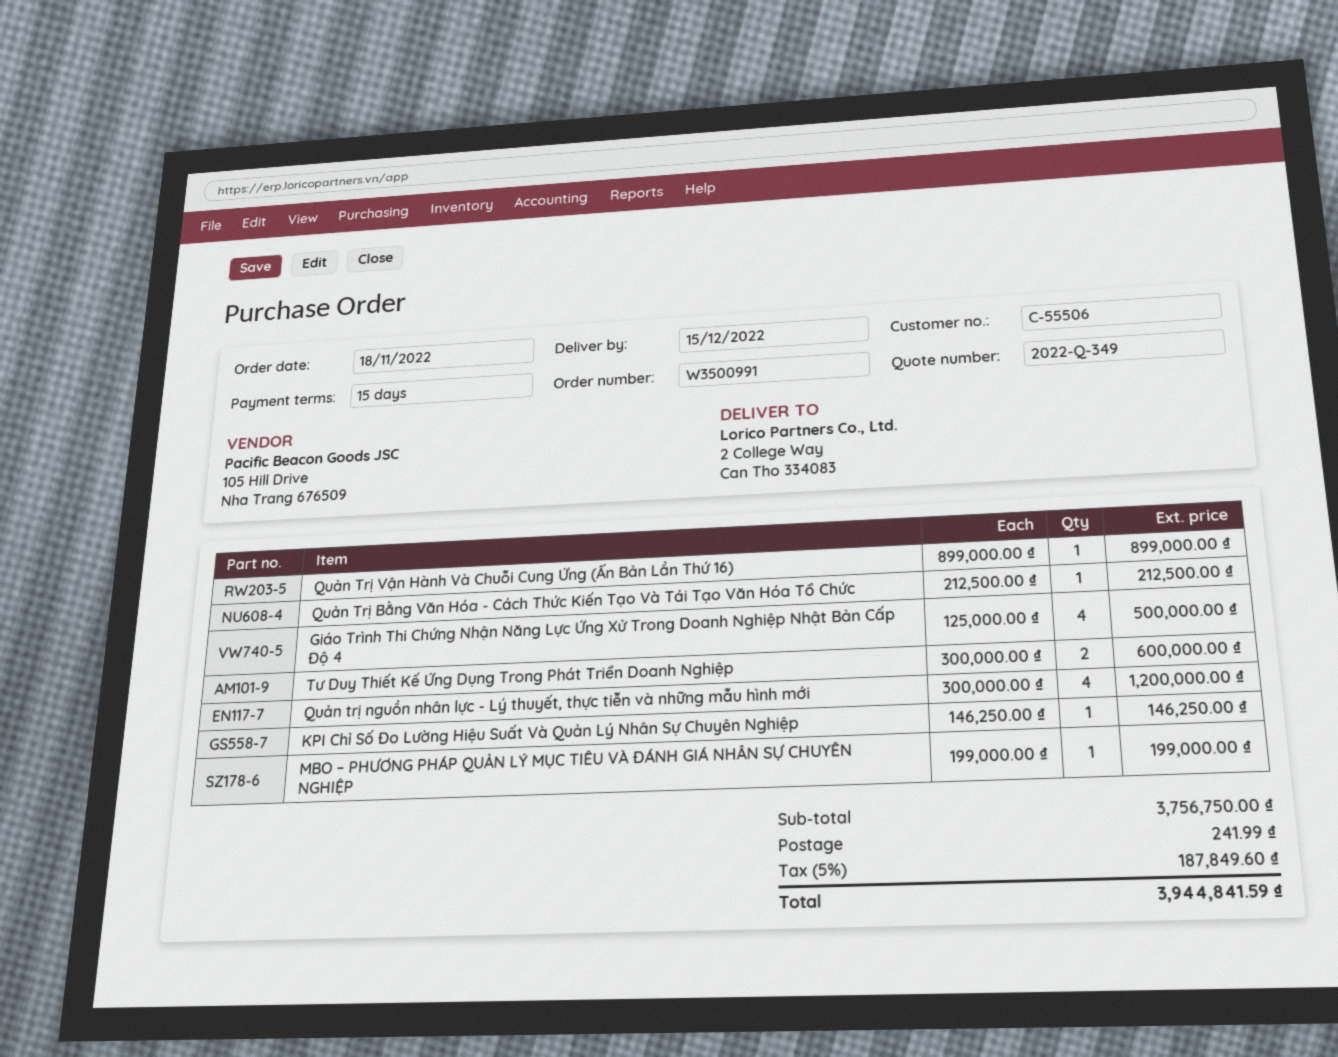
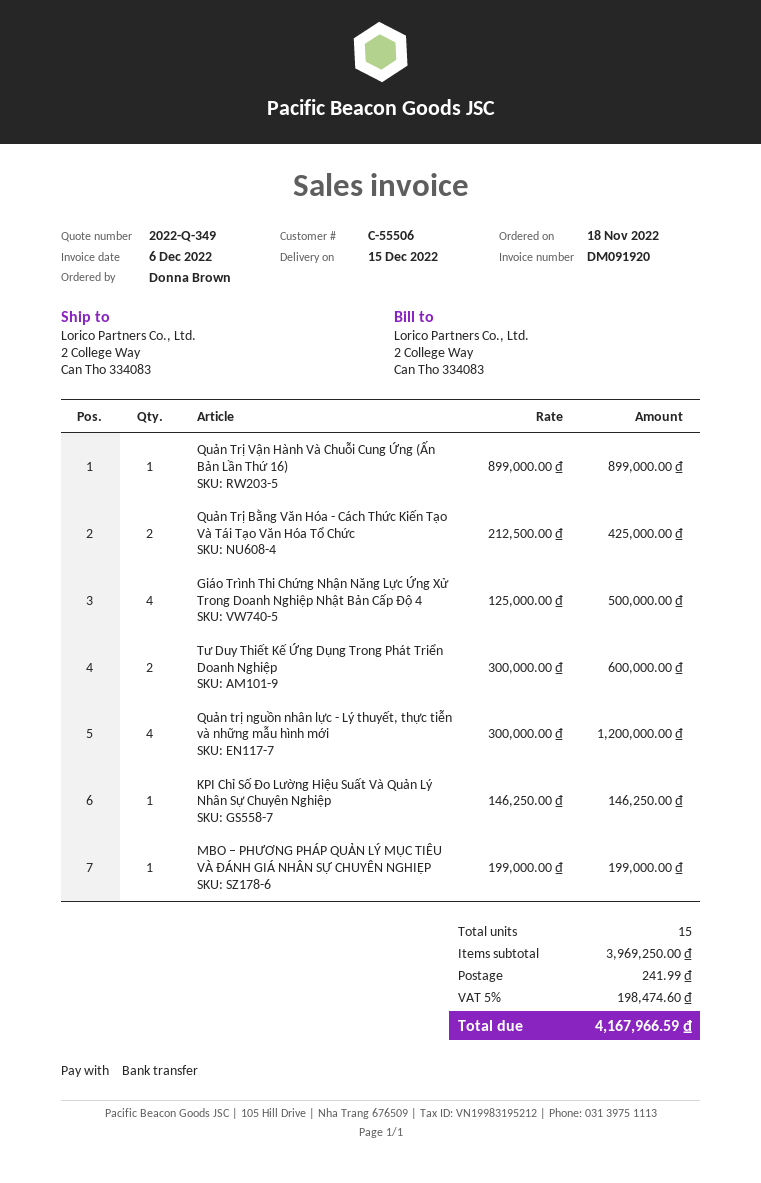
Quản Trị Bằng Văn Hóa - Cách Thức Kiến Tạo Và Tái Tạo Văn Hóa Tổ Chức: 1 x 212500.00 = 212500.00 -> 2 x 212500.00 = 425000.00
subtotal: 3756750.00 -> 3969250.00
tax: 5% = 187849.60 -> 5% = 198474.60
total: 3944841.59 -> 4167966.59

